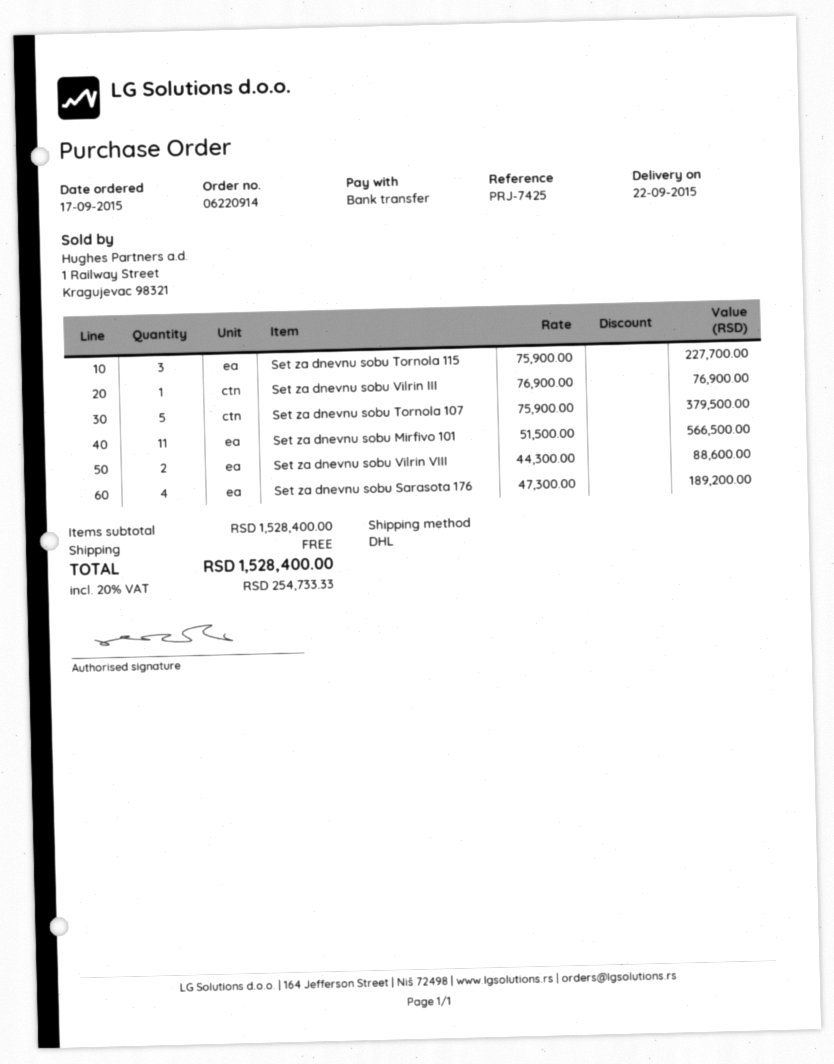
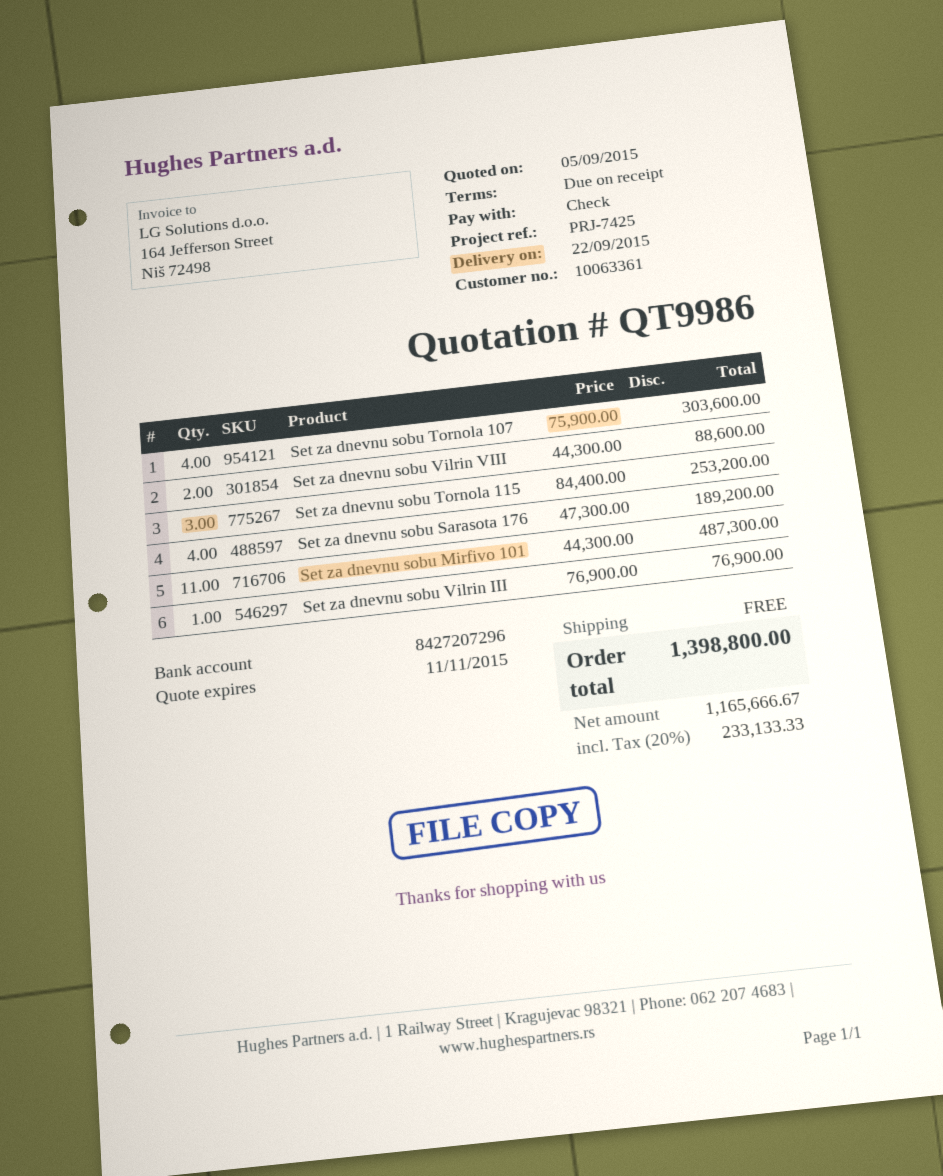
payment method: bank transfer -> cheque
Set za dnevnu sobu Tornola 115: 3 x 75900.00 = 227700.00 -> 3 x 84400.00 = 253200.00
Set za dnevnu sobu Tornola 107: 5 x 75900.00 = 379500.00 -> 4 x 75900.00 = 303600.00
Set za dnevnu sobu Mirfivo 101: 11 x 51500.00 = 566500.00 -> 11 x 44300.00 = 487300.00
tax: 20% = 254733.33 -> 20% = 233133.33
total: 1528400.00 -> 1398800.00

